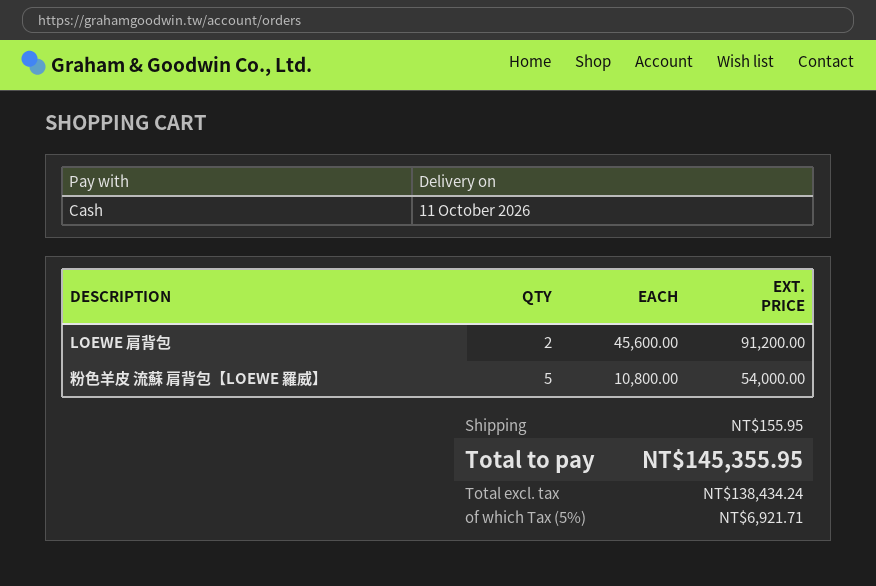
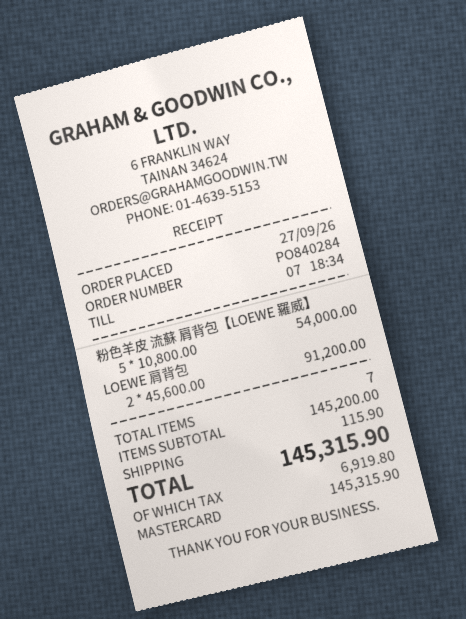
payment method: cash -> Mastercard
shipping: 155.95 -> 115.90
tax: 6921.71 -> 6919.80
total: 145355.95 -> 145315.90

